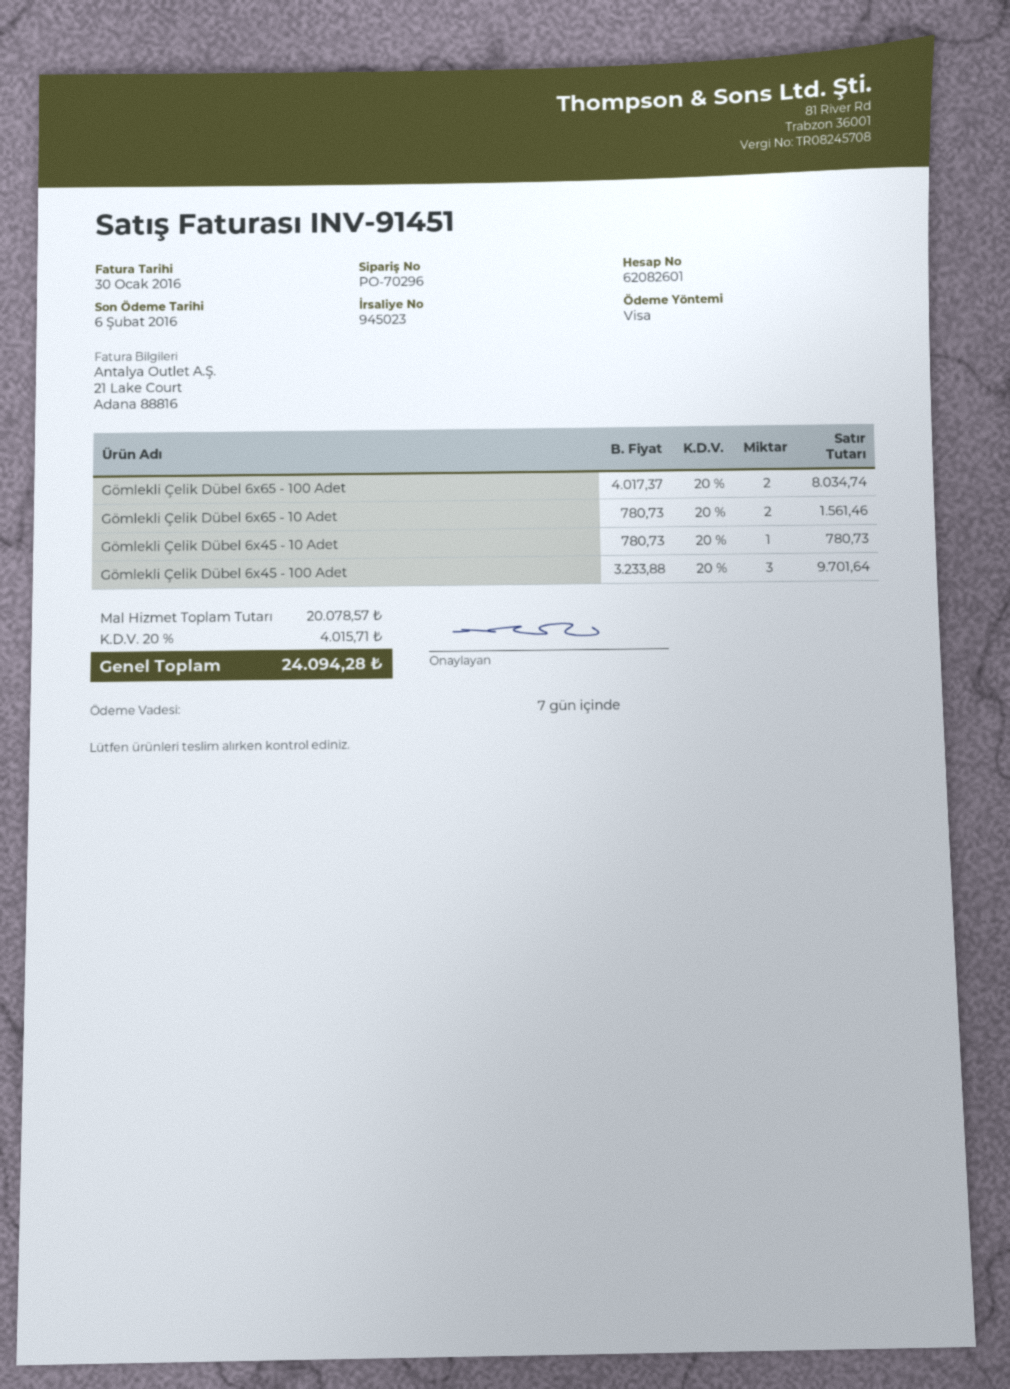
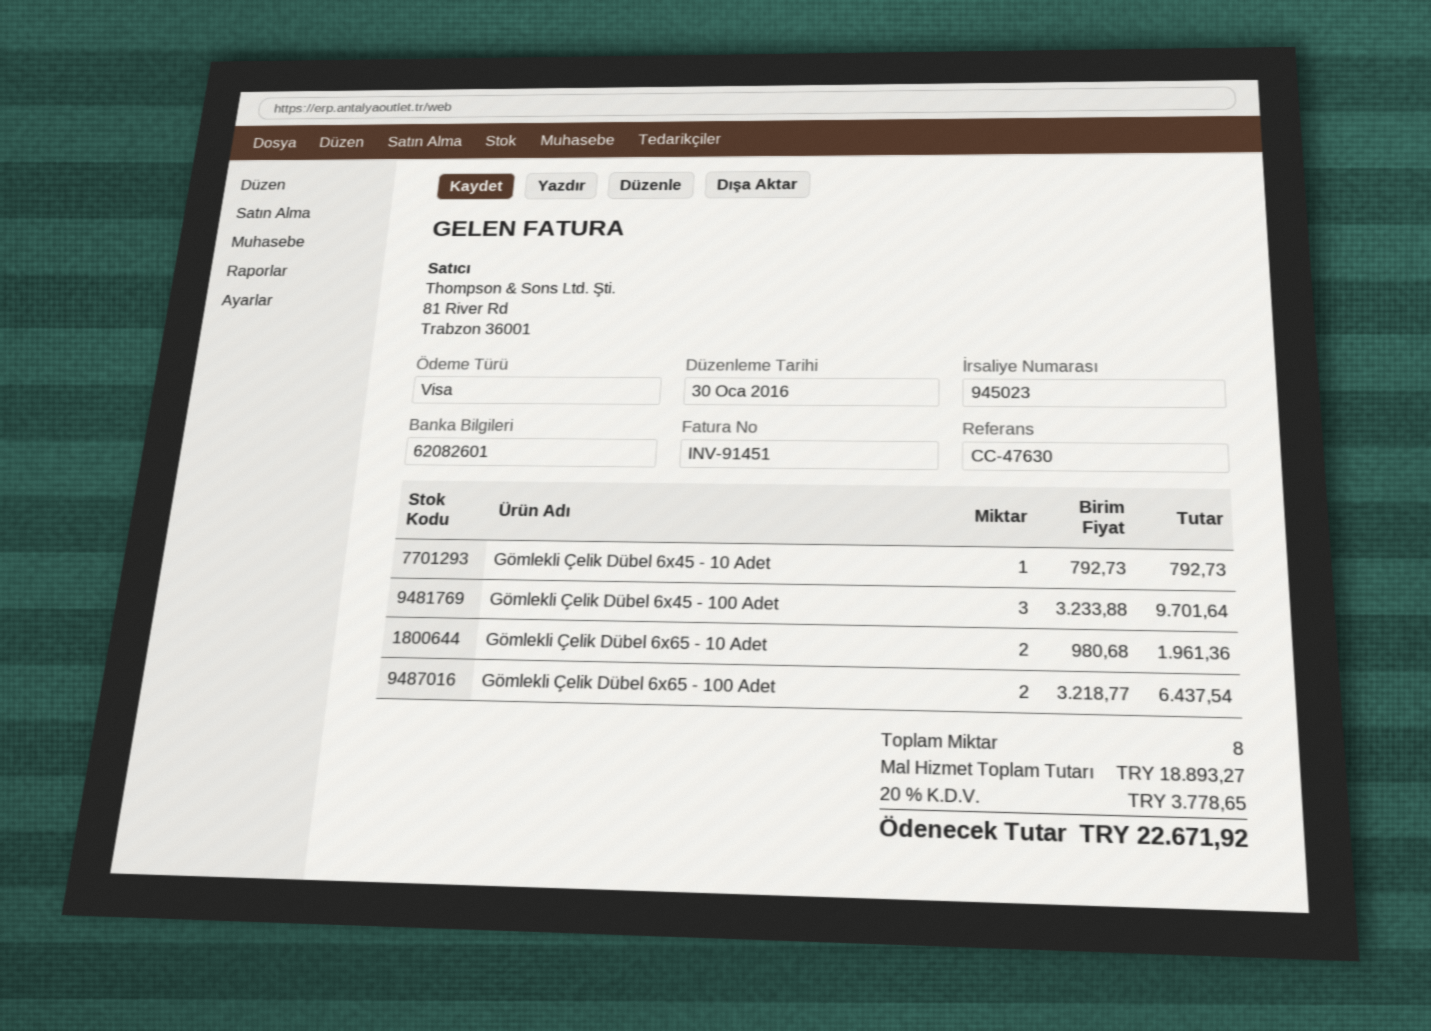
Gömlekli Çelik Dübel 6x65 - 100 Adet: 2 x 4017.37 = 8034.74 -> 2 x 3218.77 = 6437.54
Gömlekli Çelik Dübel 6x65 - 10 Adet: 2 x 780.73 = 1561.46 -> 2 x 980.68 = 1961.36
Gömlekli Çelik Dübel 6x45 - 10 Adet: 1 x 780.73 = 780.73 -> 1 x 792.73 = 792.73
subtotal: 20078.57 -> 18893.27
tax: 20% = 4015.71 -> 20% = 3778.65
total: 24094.28 -> 22671.92

